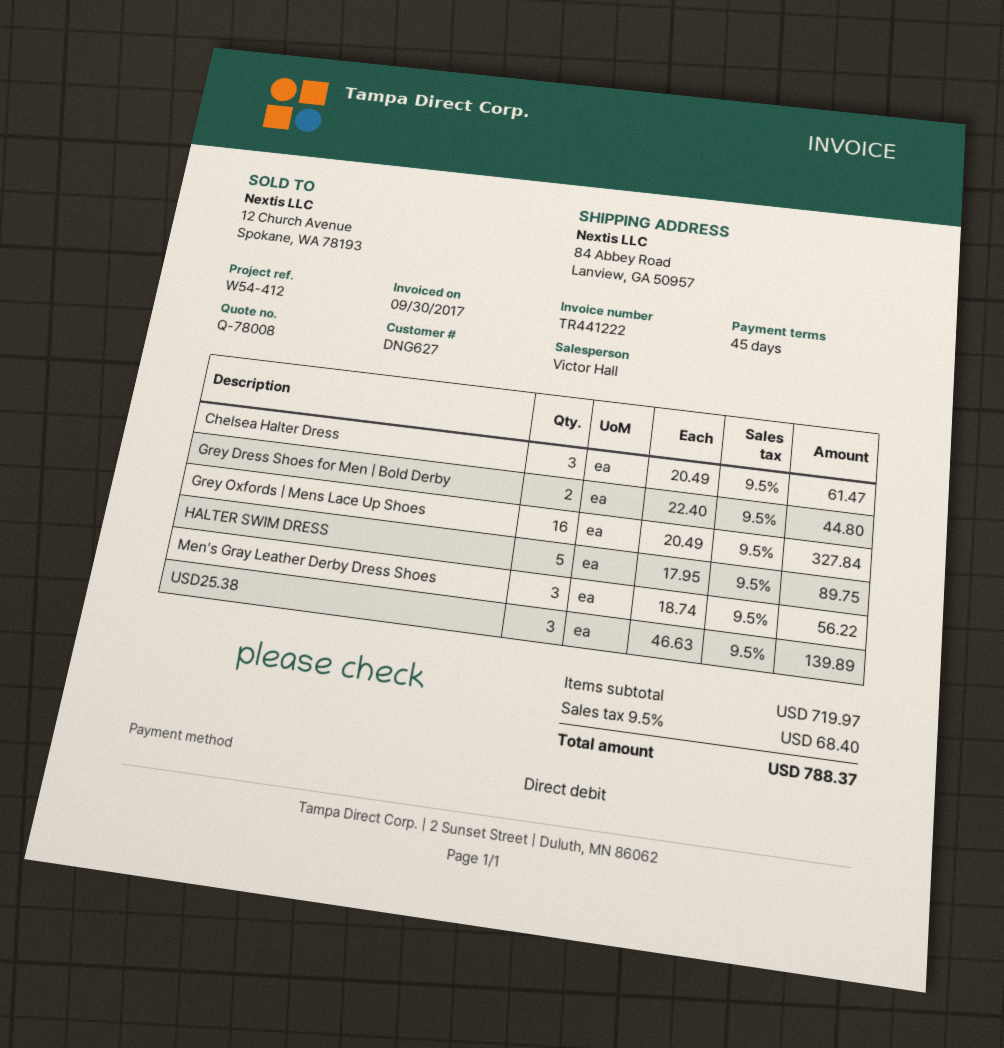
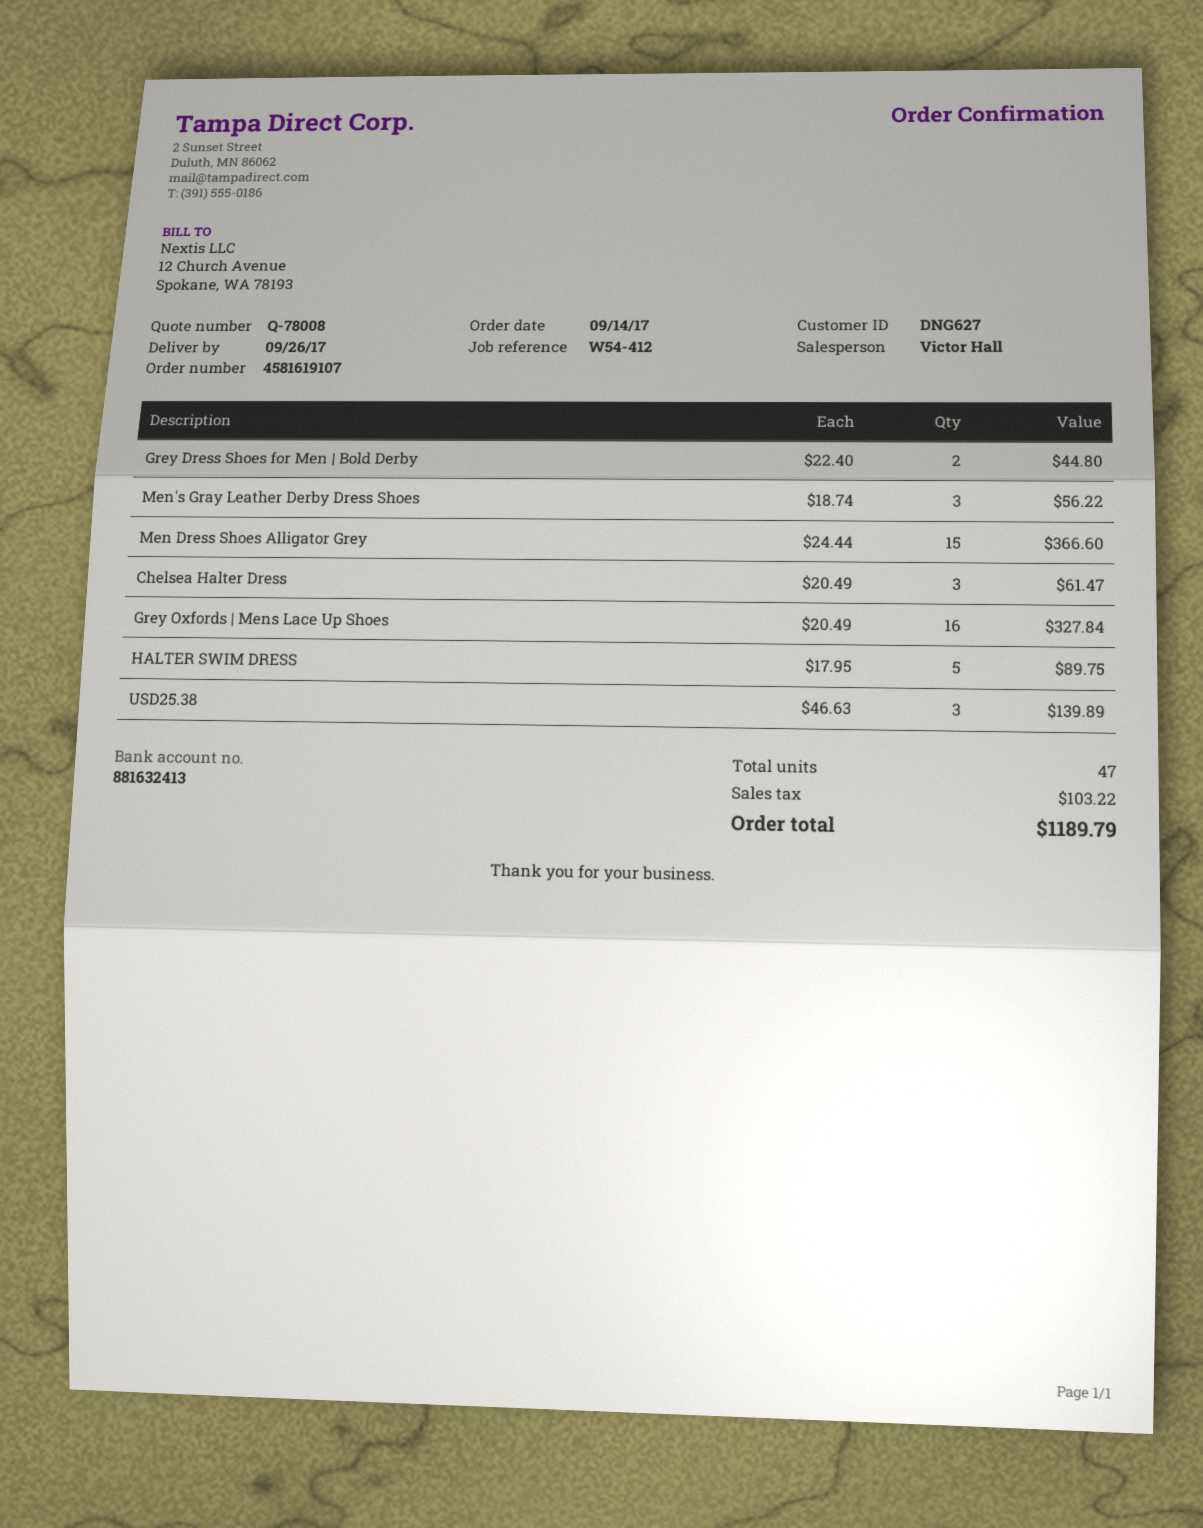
Men Dress Shoes Alligator Grey: none -> 15 x 24.44 = 366.60
tax: 68.40 -> 103.22
total: 788.37 -> 1189.79

